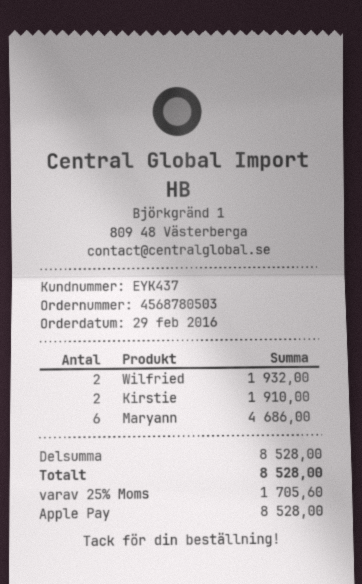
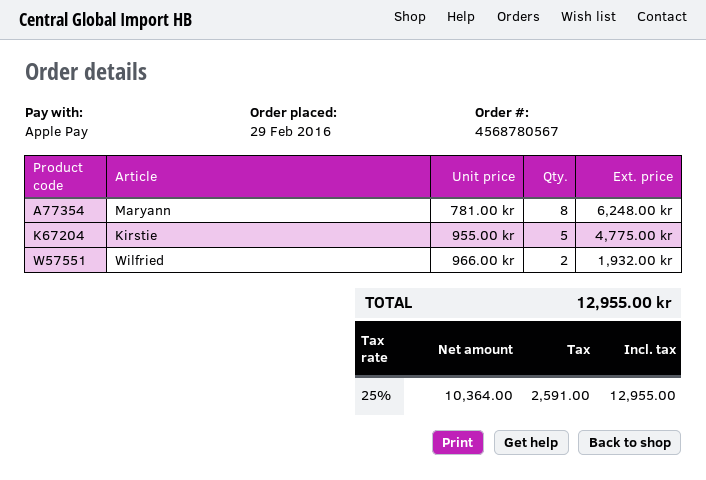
order number: 4568780503 -> 4568780567
Kirstie: 2 for 1910.00 -> 5 for 4775.00
Maryann: 6 for 4686.00 -> 8 for 6248.00
tax: 25% = 1705.60 -> 25% = 2591.00
total: 8528.00 -> 12955.00

